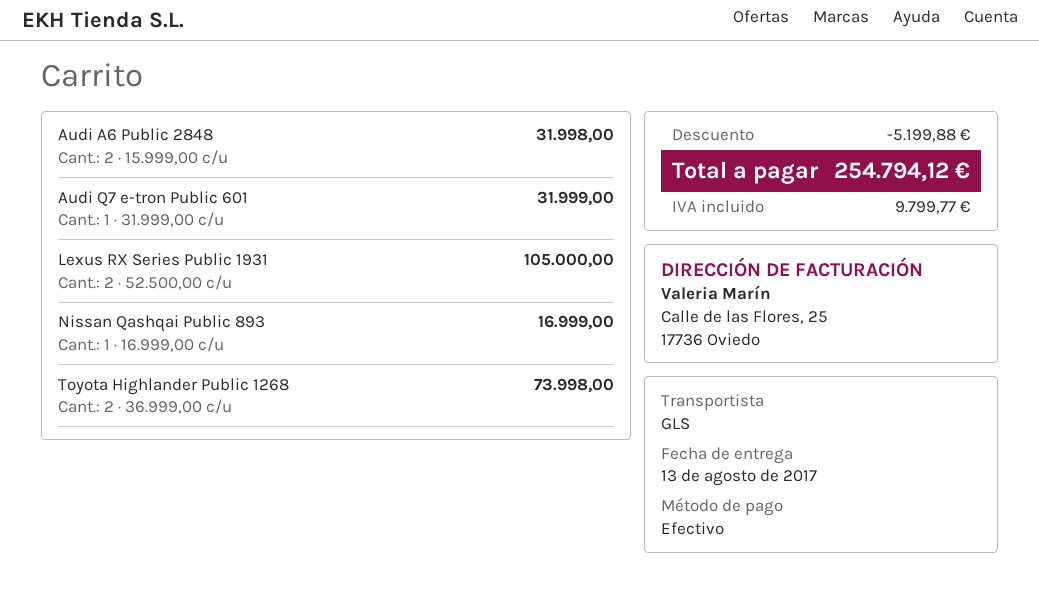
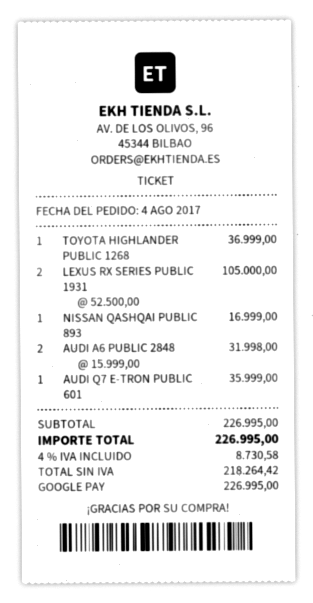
payment method: cash -> Google Pay
Audi Q7 e-tron Public 601: 1 x 31999.00 = 31999.00 -> 1 x 35999.00 = 35999.00
Toyota Highlander Public 1268: 2 x 36999.00 = 73998.00 -> 1 x 36999.00 = 36999.00
discount: 5199.88 -> none
tax: 9799.77 -> 8730.58
total: 254794.12 -> 226995.00

